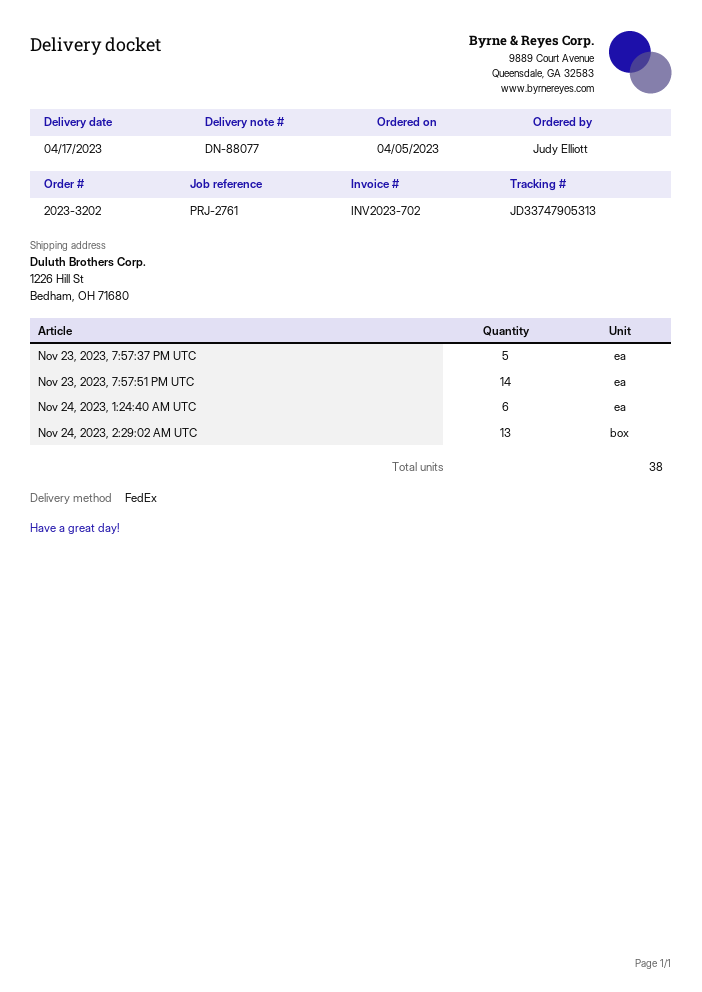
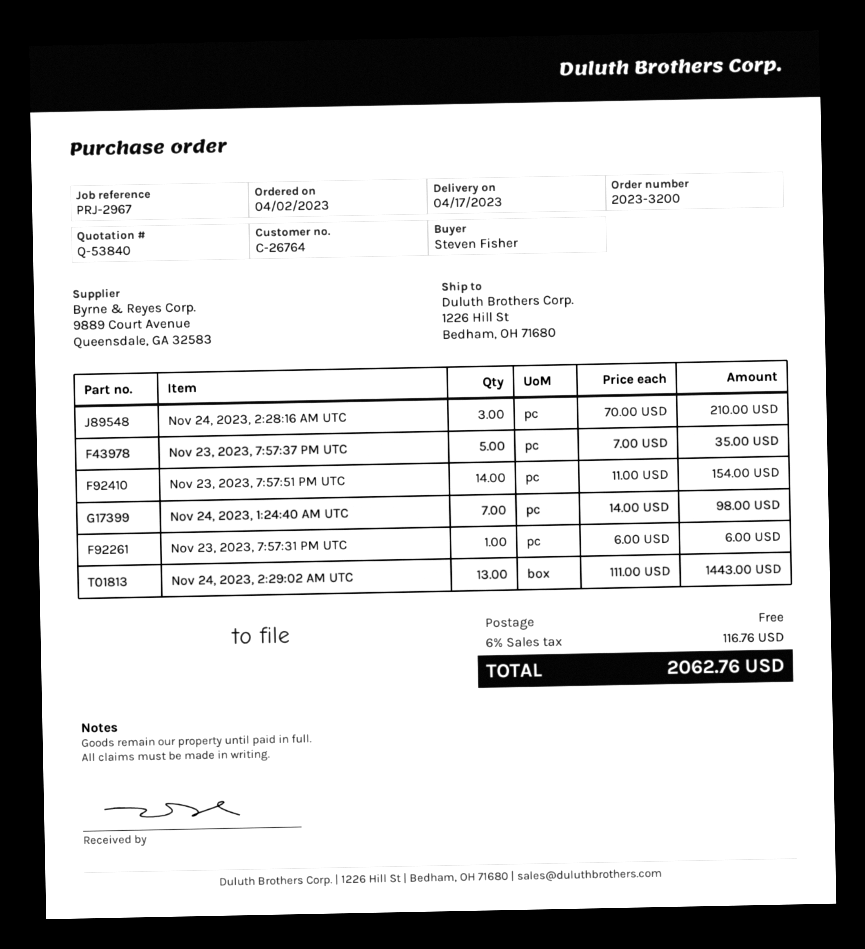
order number: 2023-3202 -> 2023-3200
order date: 2023-04-05 -> 2023-04-02
reference: PRJ-2761 -> PRJ-2967
ordered by: Judy Elliott -> Steven Fisher
Nov 24, 2023, 1:24:40 AM UTC: 6 -> 7
Nov 24, 2023, 2:28:16 AM UTC: none -> 3
Nov 23, 2023, 7:57:31 PM UTC: none -> 1

